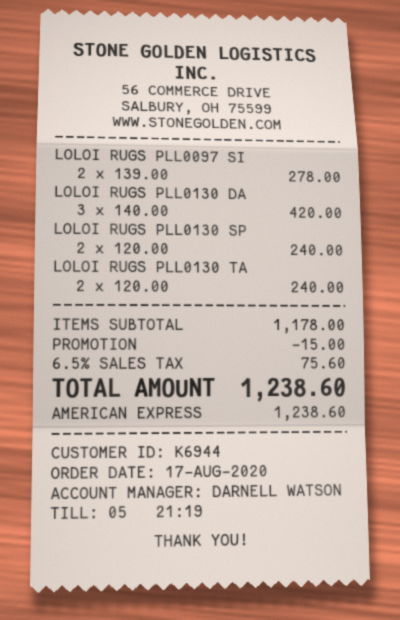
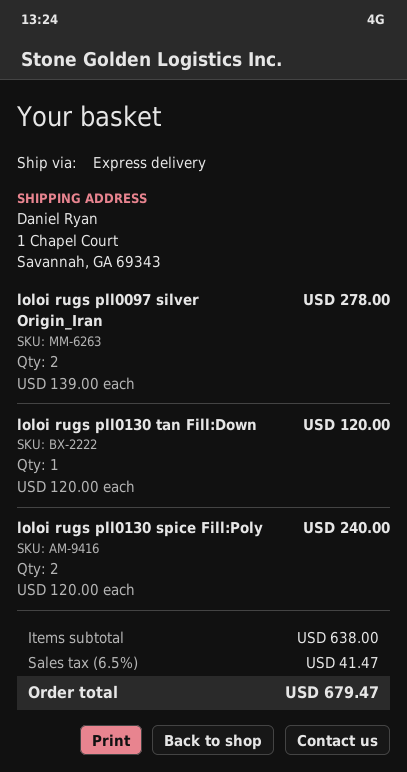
LOLOI RUGS PLL0130 DA: 3 x 140.00 = 420.00 -> none
LOLOI RUGS PLL0130 TA: 2 x 120.00 = 240.00 -> 1 x 120.00 = 120.00
subtotal: 1178.00 -> 638.00
discount: 15.00 -> none
tax: 6.5% = 75.60 -> 6.5% = 41.47
total: 1238.60 -> 679.47

